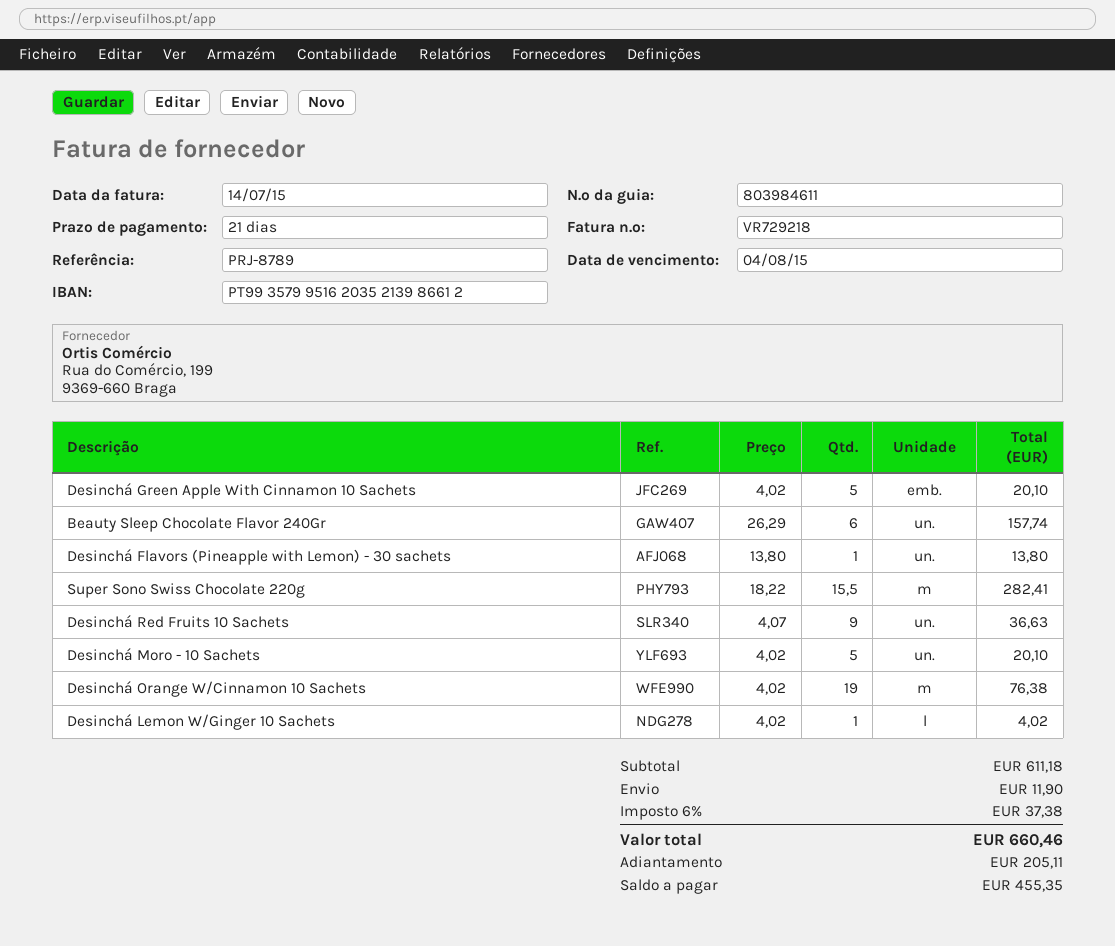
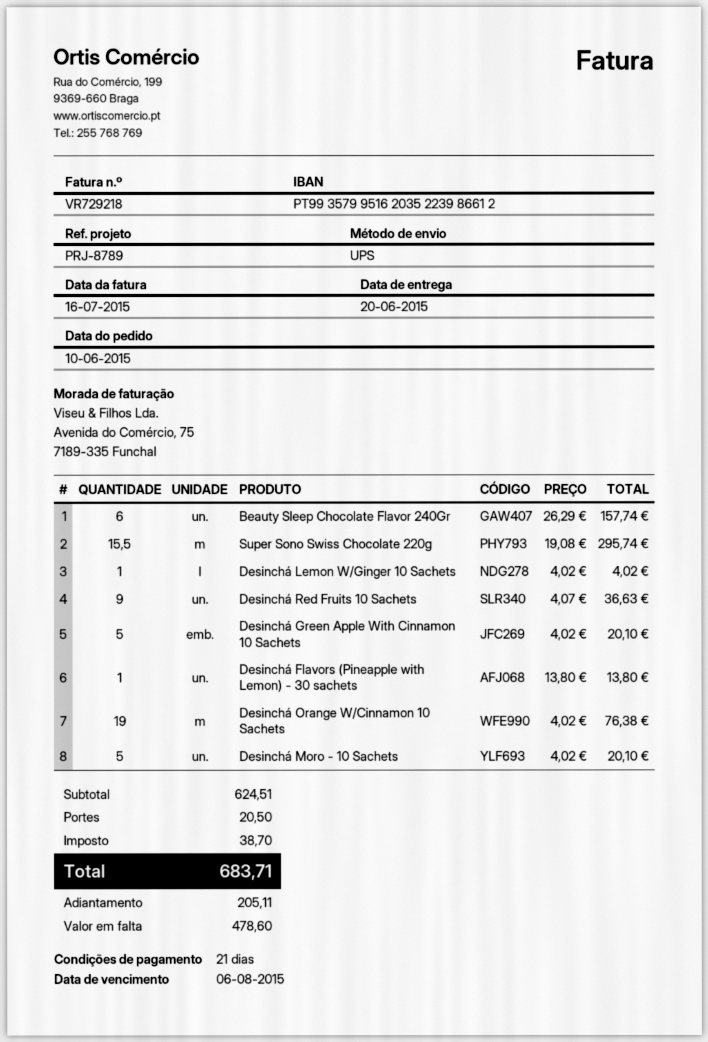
invoice date: 2015-07-14 -> 2015-07-16
due date: 2015-08-04 -> 2015-08-06
bank account: PT99357995162035213986612 -> PT99357995162035223986612
Super Sono Swiss Chocolate 220g: 15.5 x 18.22 = 282.41 -> 15.5 x 19.08 = 295.74
subtotal: 611.18 -> 624.51
shipping: 11.90 -> 20.50
tax: 37.38 -> 38.70
total: 660.46 -> 683.71
balance: 455.35 -> 478.60

